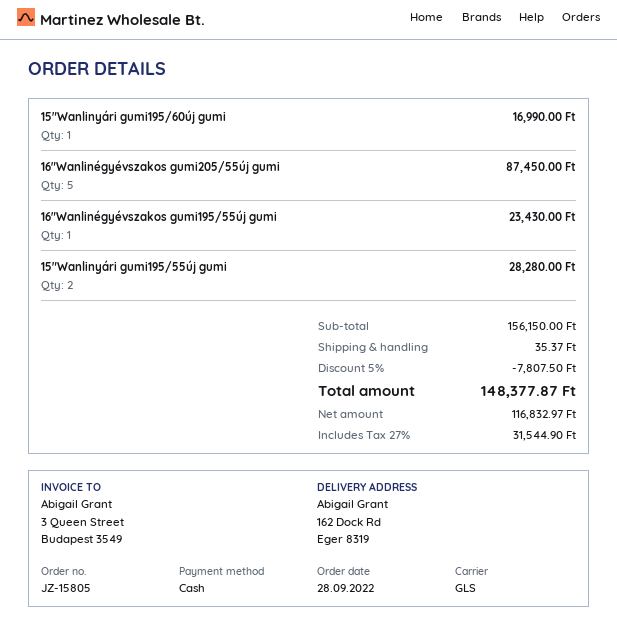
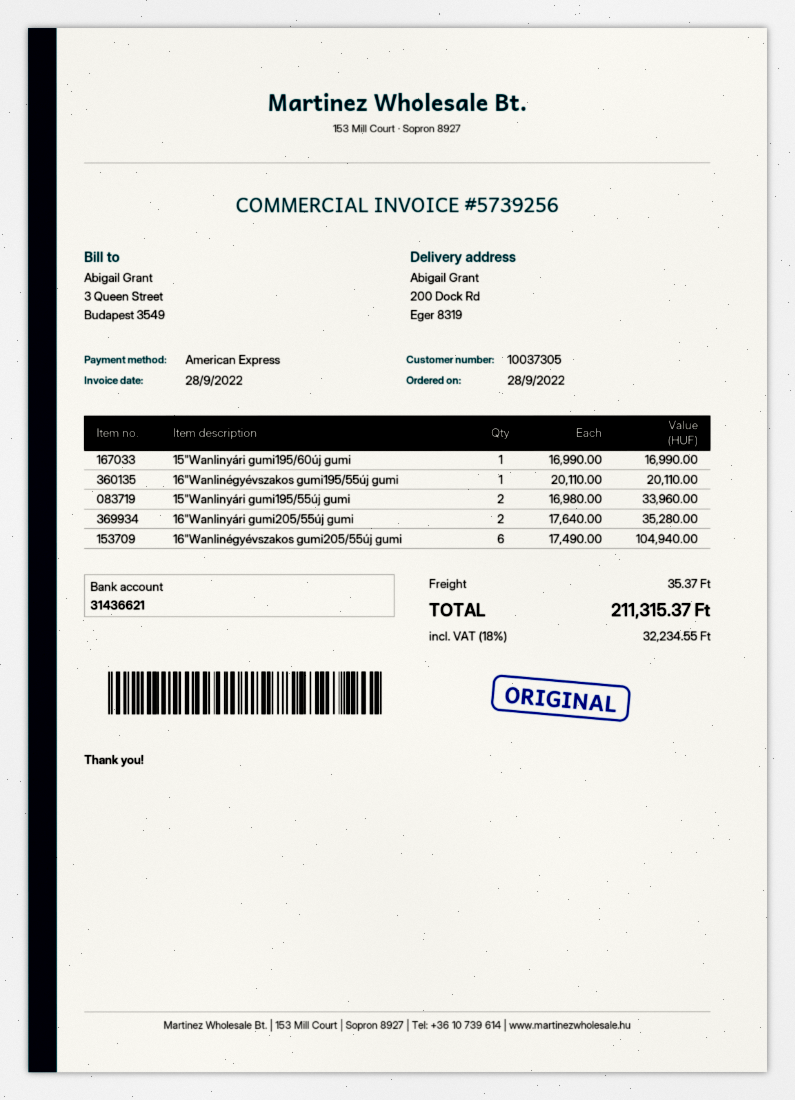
payment method: cash -> American Express
ship to: 162 Dock Rd, Eger 8319 -> 200 Dock Rd, Eger 8319
16"Wanlinégyévszakos gumi205/55új gumi: 5 for 87450.00 -> 6 for 104940.00
16"Wanlinégyévszakos gumi195/55új gumi: 1 for 23430.00 -> 1 for 20110.00
15"Wanlinyári gumi195/55új gumi: 2 for 28280.00 -> 2 for 33960.00
16"Wanlinyári gumi205/55új gumi: none -> 2 for 35280.00
discount: 5% = 7807.50 -> none
tax: 27% = 31544.90 -> 18% = 32234.55
total: 148377.87 -> 211315.37

